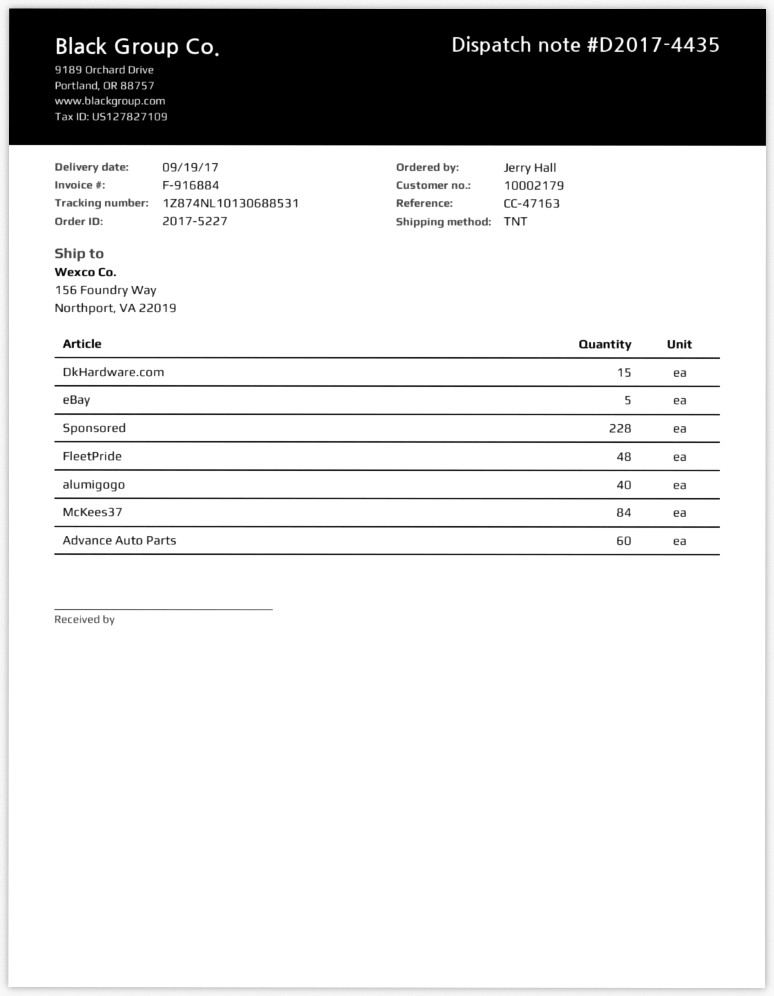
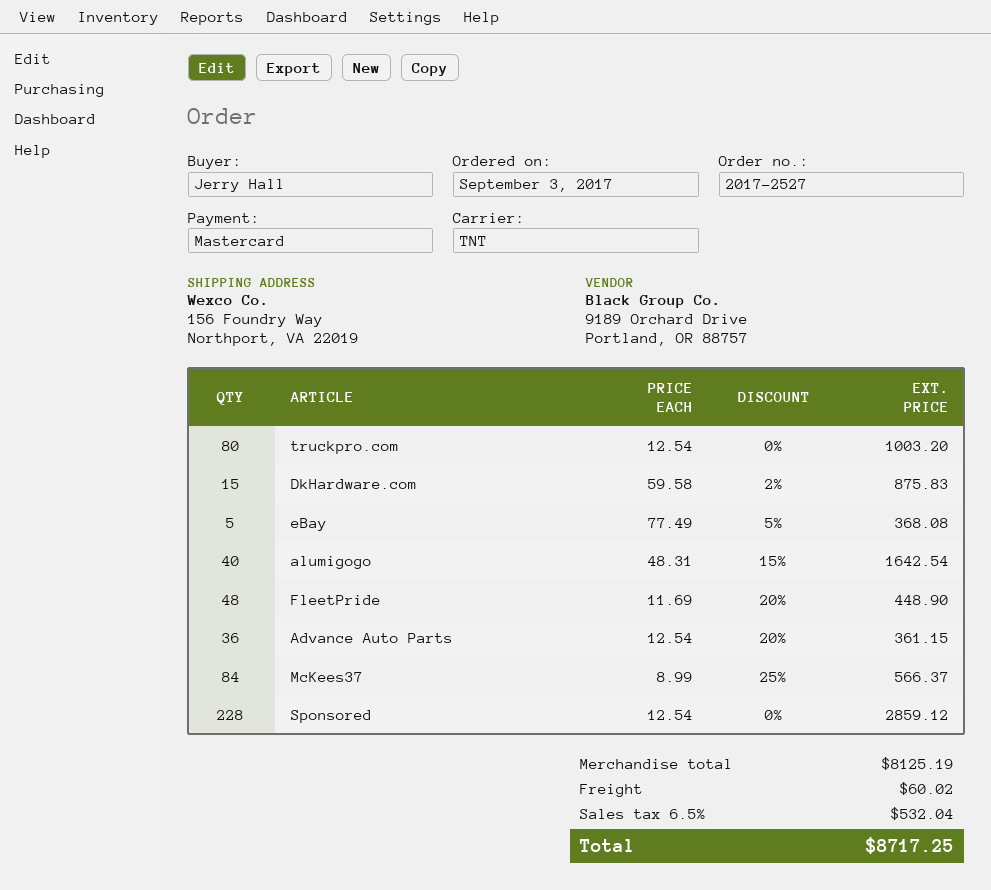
order number: 2017-5227 -> 2017-2527
Advance Auto Parts: 60 -> 36
truckpro.com: none -> 80

